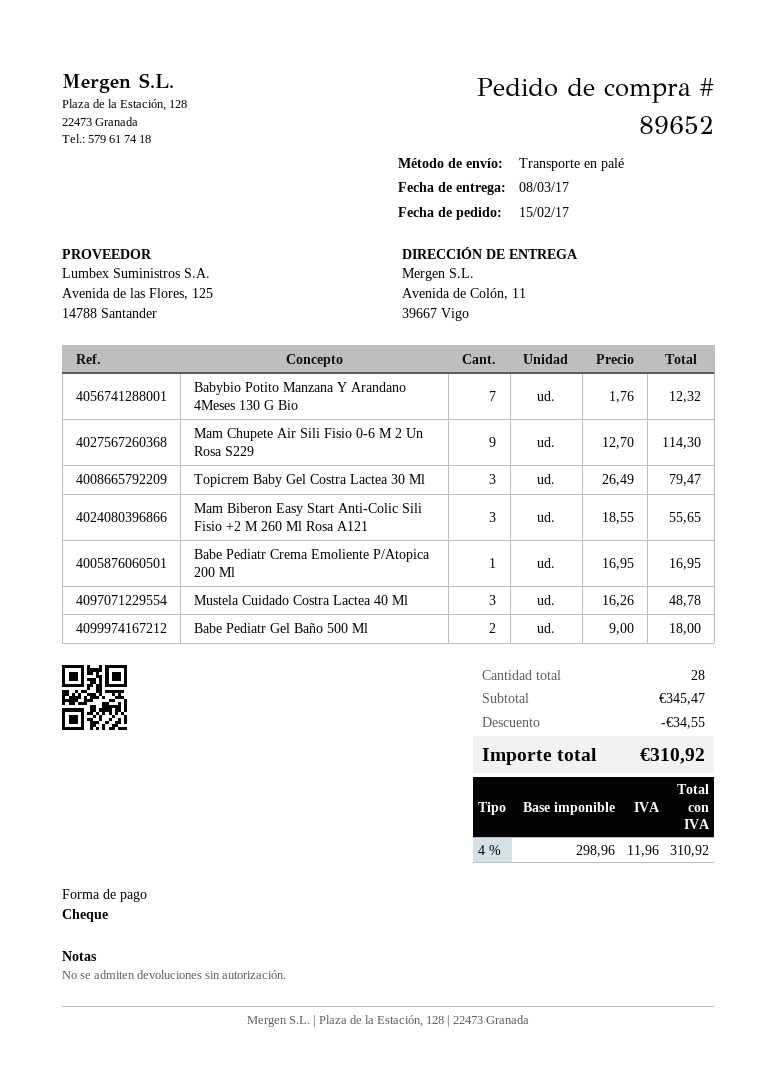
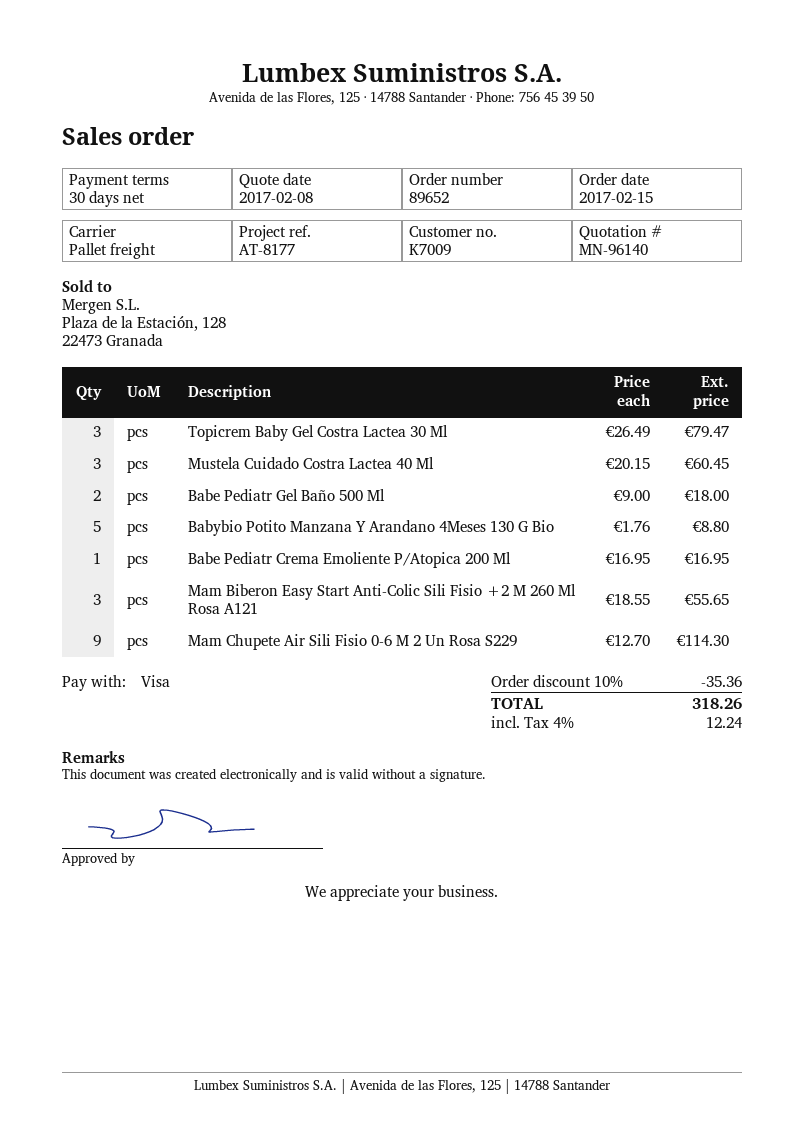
payment method: cheque -> Visa
Babybio Potito Manzana Y Arandano 4Meses 130 G Bio: 7 x 1.76 = 12.32 -> 5 x 1.76 = 8.80
Mustela Cuidado Costra Lactea 40 Ml: 3 x 16.26 = 48.78 -> 3 x 20.15 = 60.45
discount: 34.55 -> 35.36
tax: 4% = 11.96 -> 4% = 12.24
total: 310.92 -> 318.26

